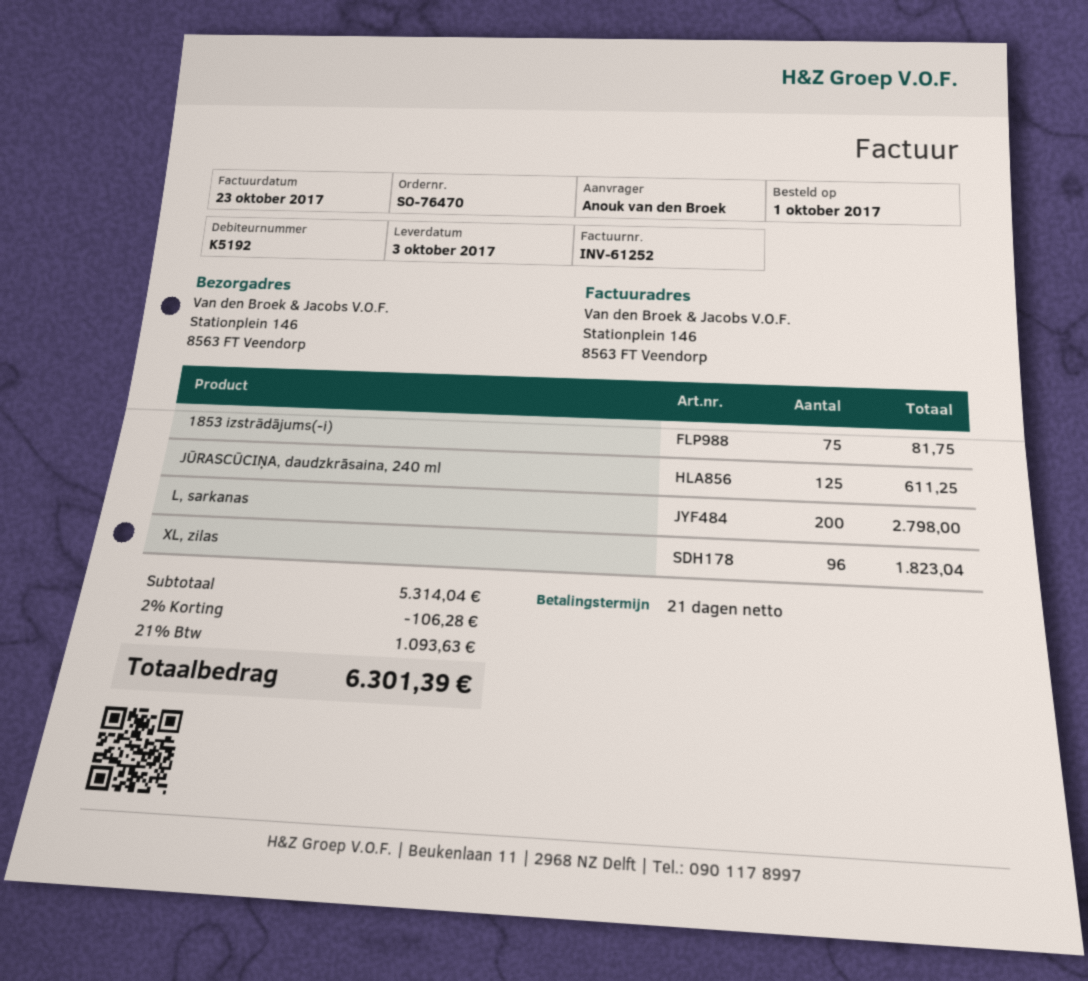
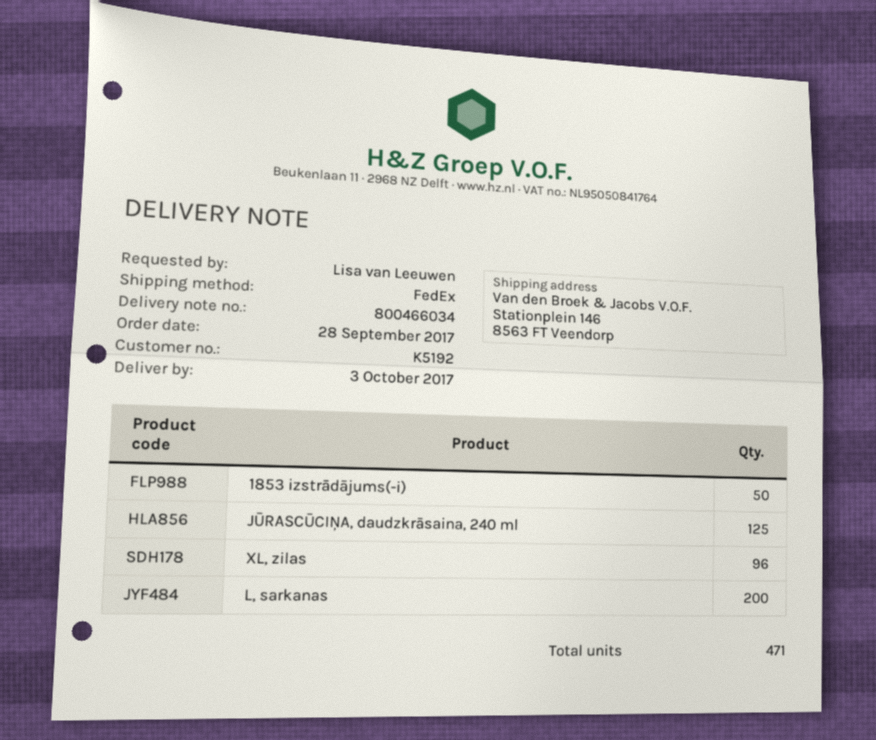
order date: 2017-10-01 -> 2017-09-28
ordered by: Anouk van den Broek -> Lisa van Leeuwen
1853 izstrādājums(-i): 75 -> 50

